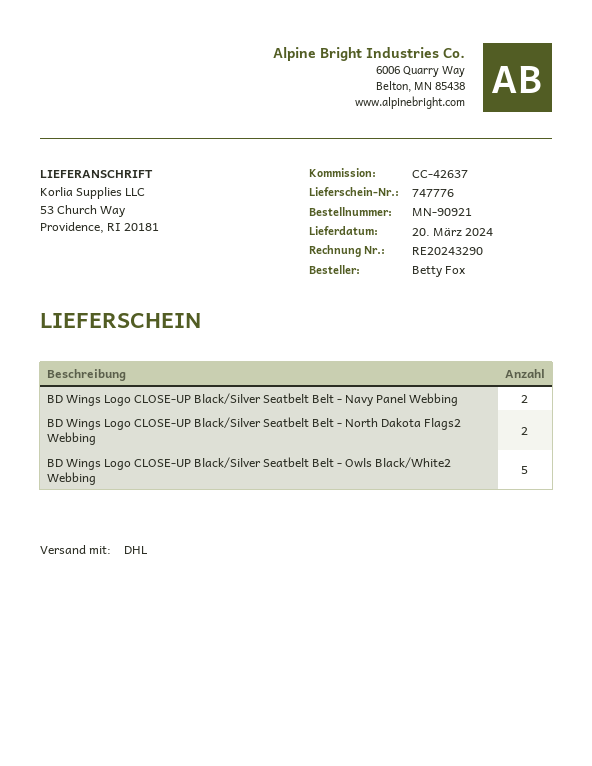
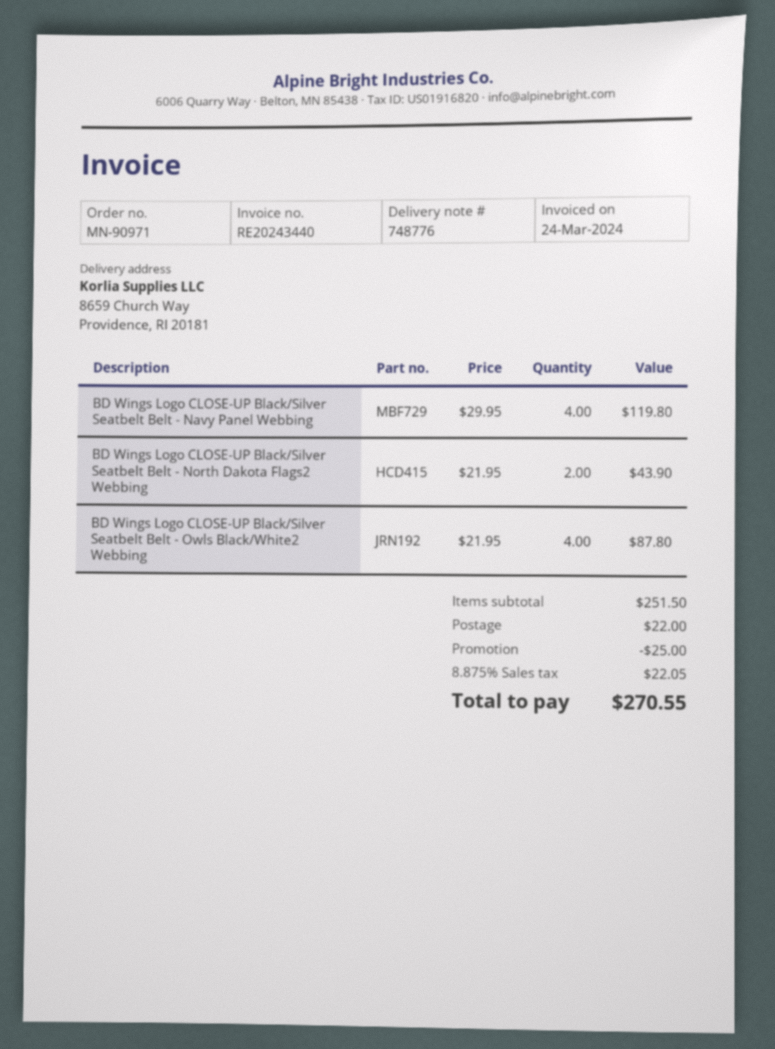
order number: MN-90921 -> MN-90971
delivery note number: 747776 -> 748776
invoice number: RE20243290 -> RE20243440
ship to: 53 Church Way, Providence, RI 20181 -> 8659 Church Way, Providence, RI 20181
BD Wings Logo CLOSE-UP Black/Silver Seatbelt Belt - Navy Panel Webbing: 2 -> 4
BD Wings Logo CLOSE-UP Black/Silver Seatbelt Belt - Owls Black/White2 Webbing: 5 -> 4

